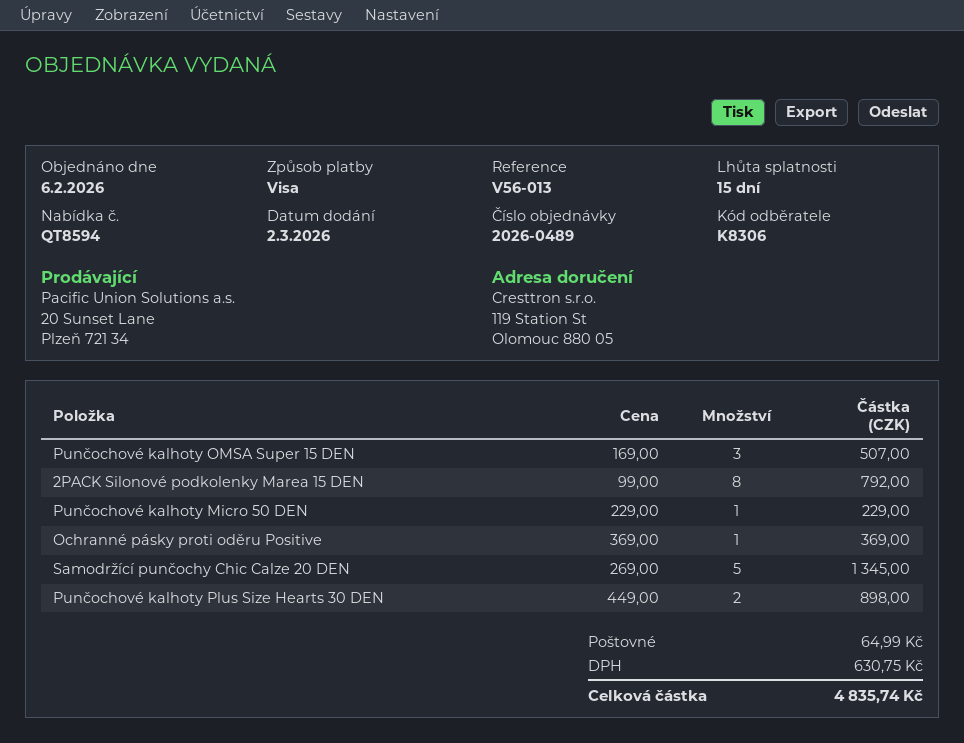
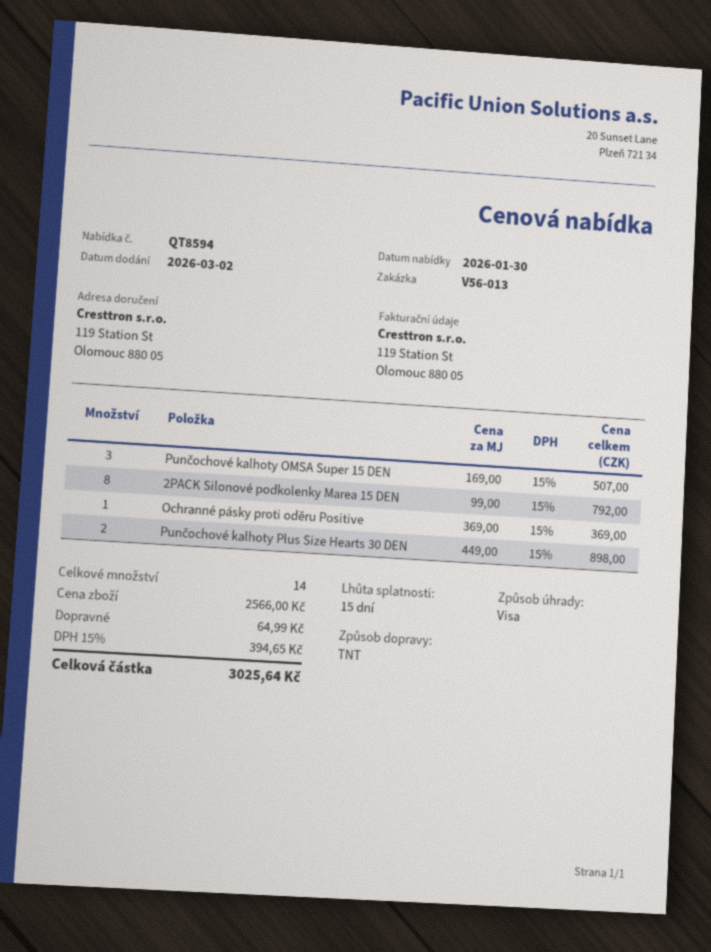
Punčochové kalhoty Micro 50 DEN: 1 x 229.00 = 229.00 -> none
Samodržící punčochy Chic Calze 20 DEN: 5 x 269.00 = 1345.00 -> none
tax: 630.75 -> 394.65
total: 4835.74 -> 3025.64

